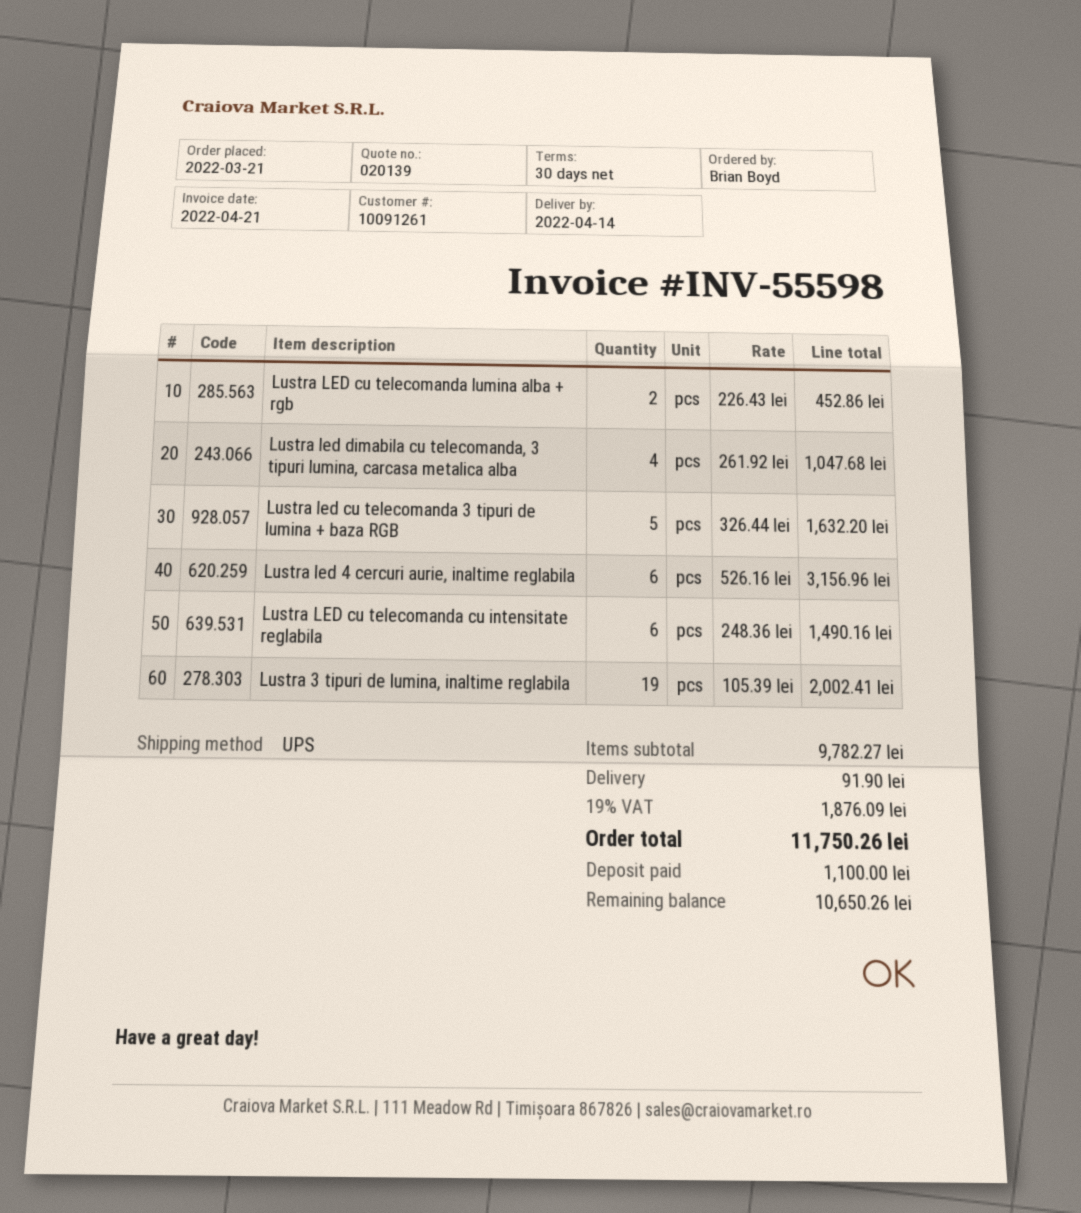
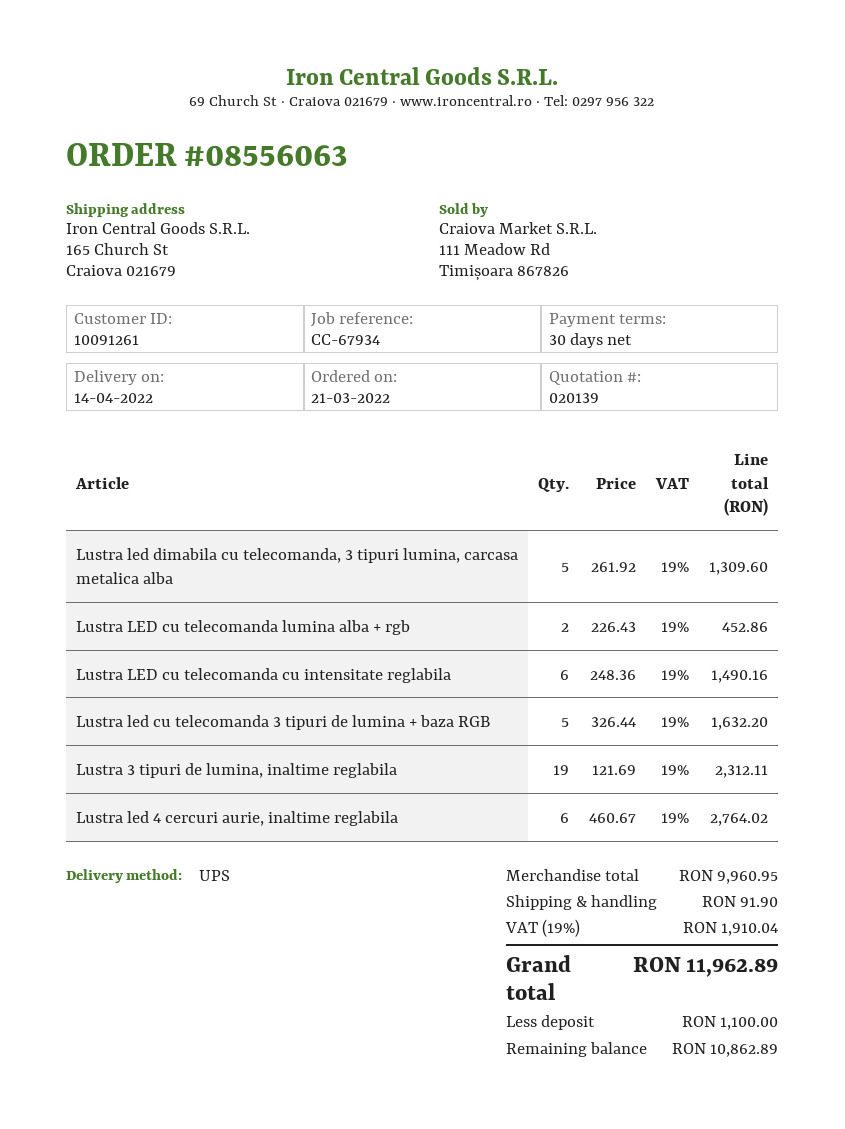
Lustra led dimabila cu telecomanda, 3 tipuri lumina, carcasa metalica alba: 4 x 261.92 = 1047.68 -> 5 x 261.92 = 1309.60
Lustra led 4 cercuri aurie, inaltime reglabila: 6 x 526.16 = 3156.96 -> 6 x 460.67 = 2764.02
Lustra 3 tipuri de lumina, inaltime reglabila: 19 x 105.39 = 2002.41 -> 19 x 121.69 = 2312.11
subtotal: 9782.27 -> 9960.95
tax: 19% = 1876.09 -> 19% = 1910.04
total: 11750.26 -> 11962.89
balance: 10650.26 -> 10862.89

